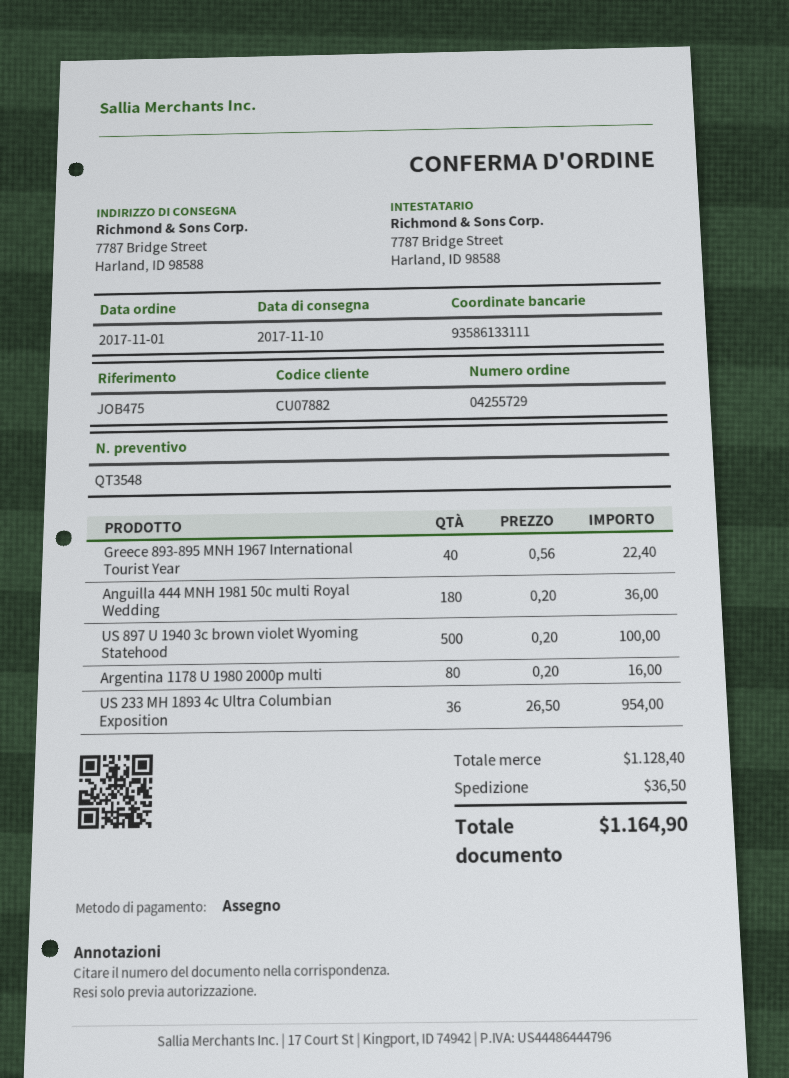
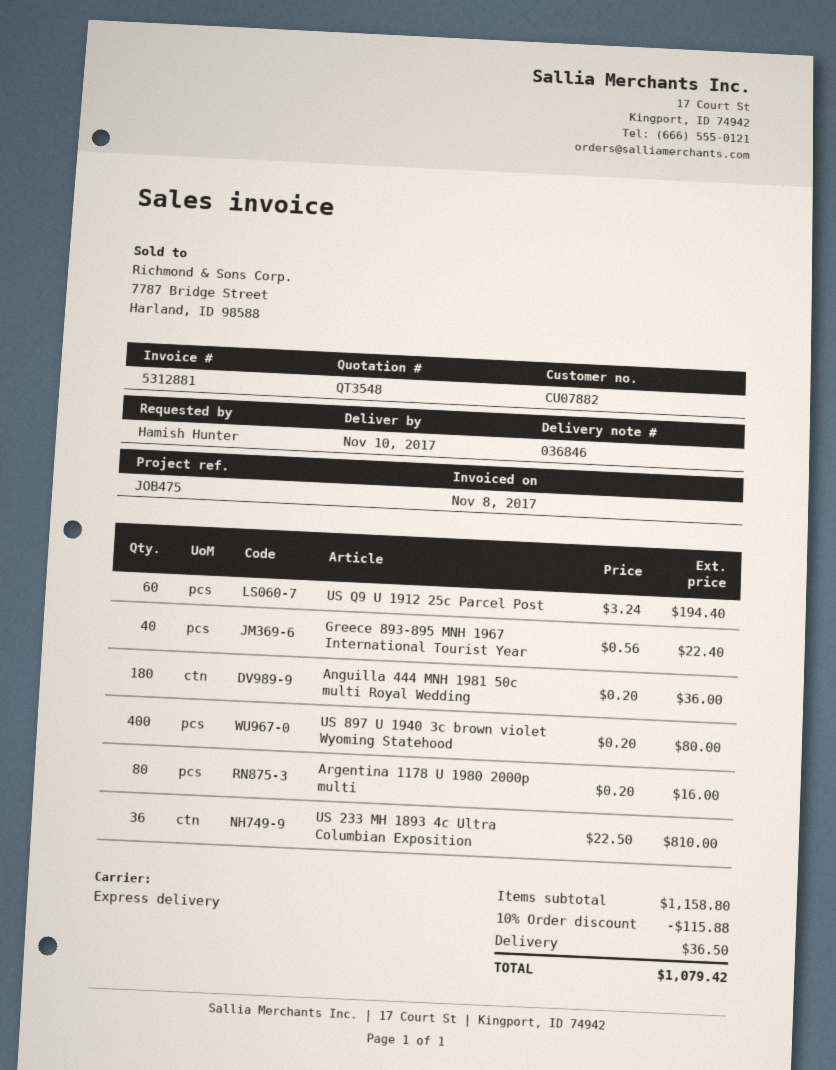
US 897 U 1940 3c brown violet Wyoming Statehood: 500 x 0.20 = 100.00 -> 400 x 0.20 = 80.00
US 233 MH 1893 4c Ultra Columbian Exposition: 36 x 26.50 = 954.00 -> 36 x 22.50 = 810.00
US Q9 U 1912 25c Parcel Post: none -> 60 x 3.24 = 194.40
subtotal: 1128.40 -> 1158.80
discount: none -> 10% = 115.88
total: 1164.90 -> 1079.42

